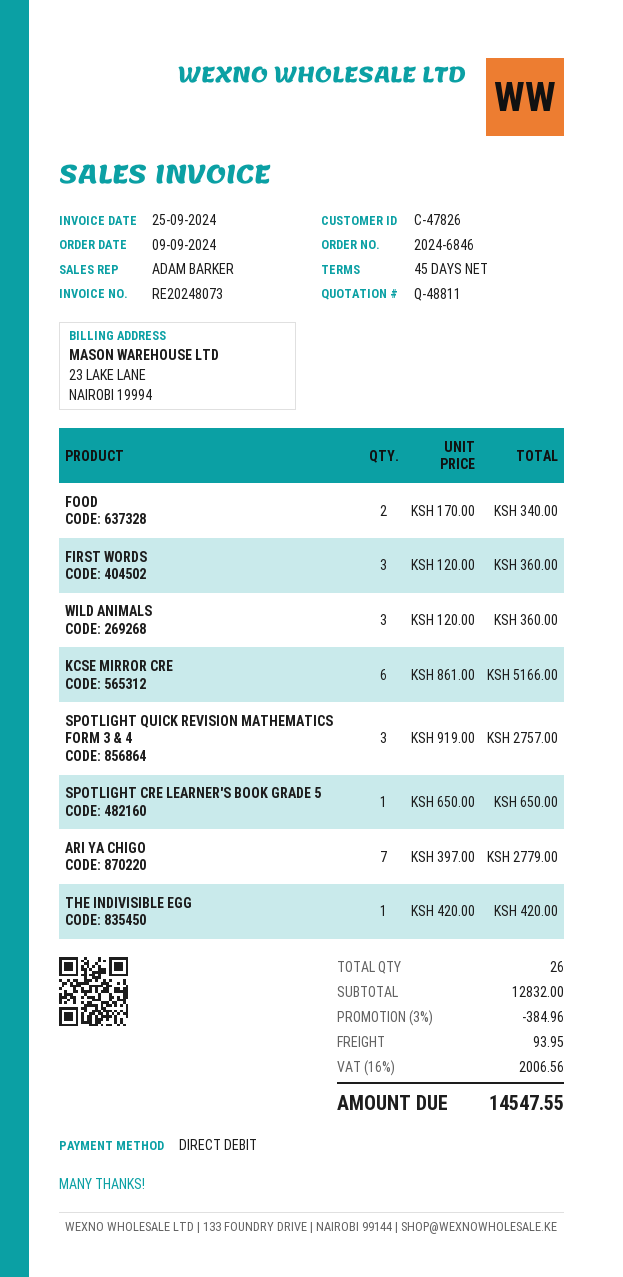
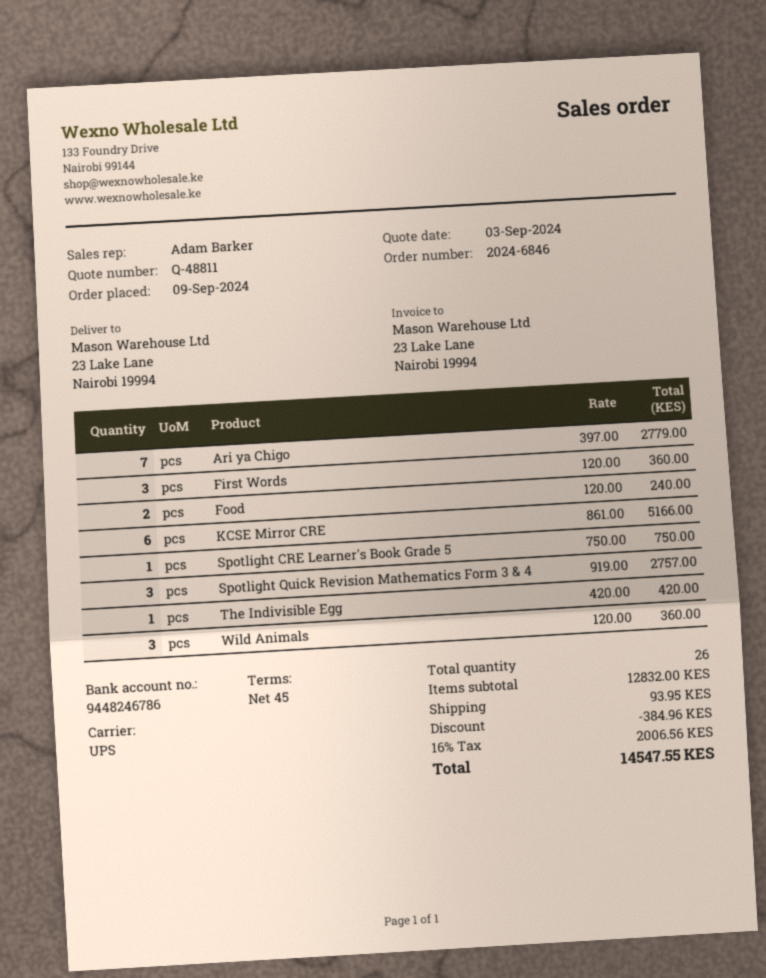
FOOD: 2 x 170.00 = 340.00 -> 2 x 120.00 = 240.00
SPOTLIGHT CRE LEARNER'S BOOK GRADE 5: 1 x 650.00 = 650.00 -> 1 x 750.00 = 750.00

